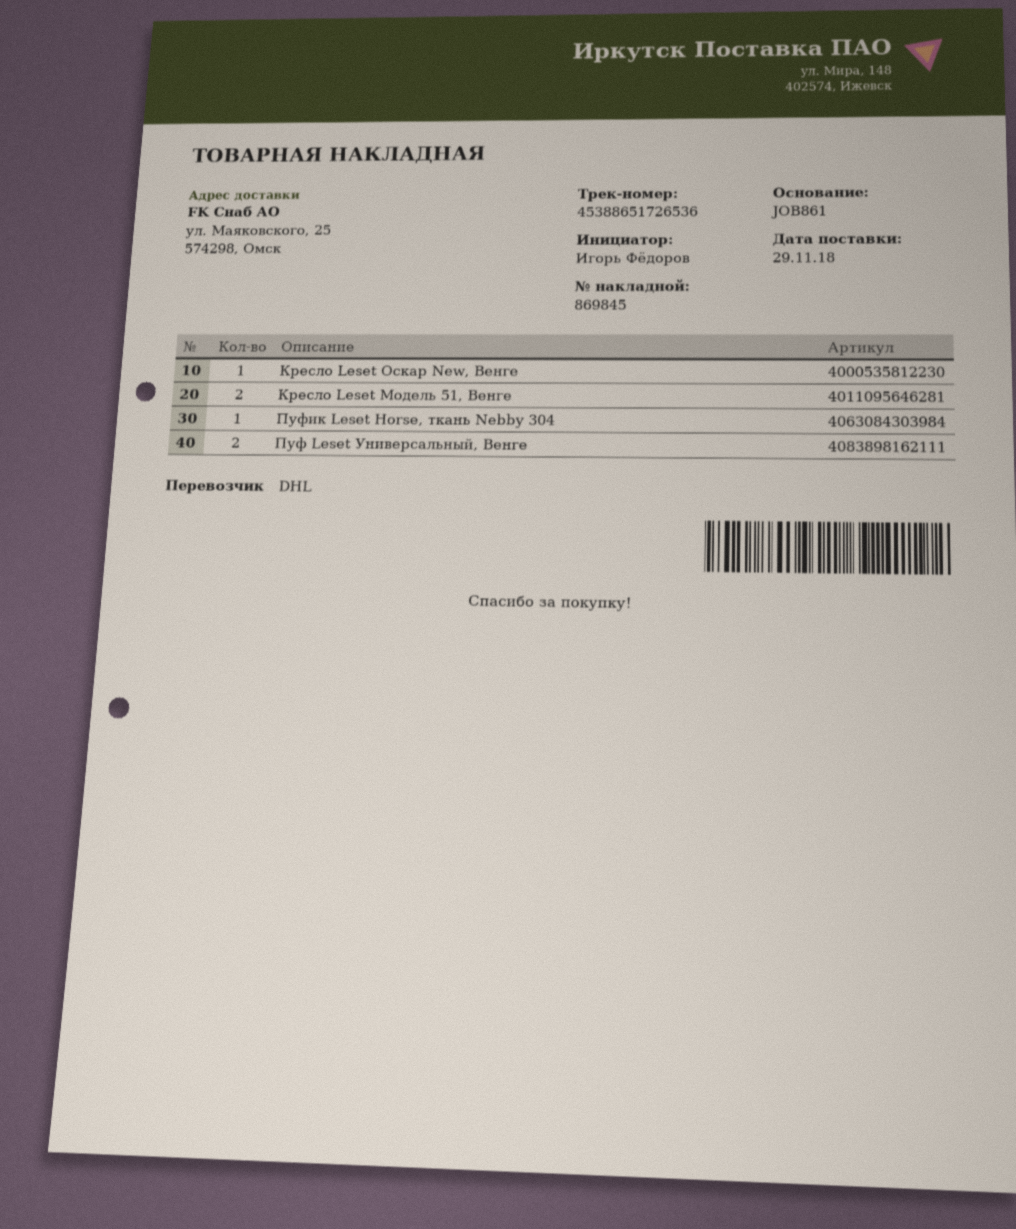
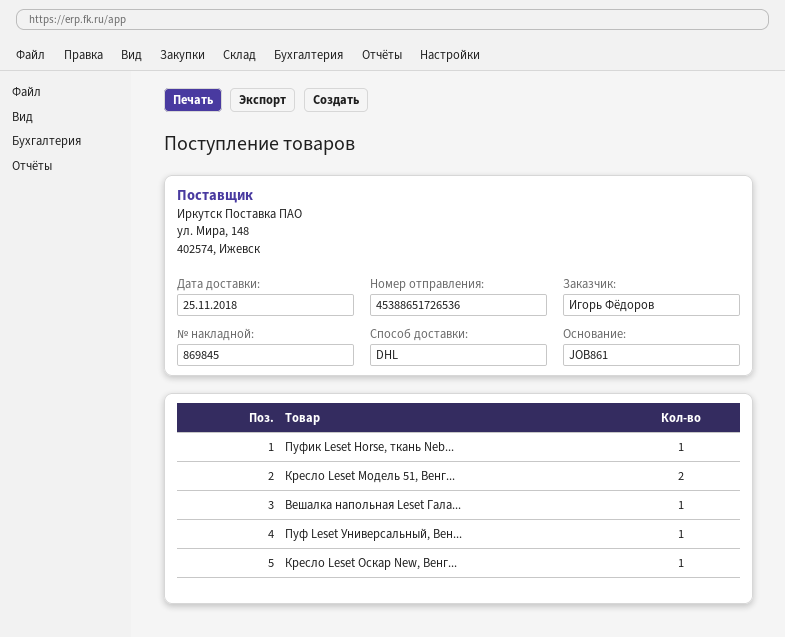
delivery date: 2018-11-29 -> 2018-11-25
Пуф Leset Универсальный, Венге: 2 -> 1
Вешалка напольная Leset Гала...: none -> 1

